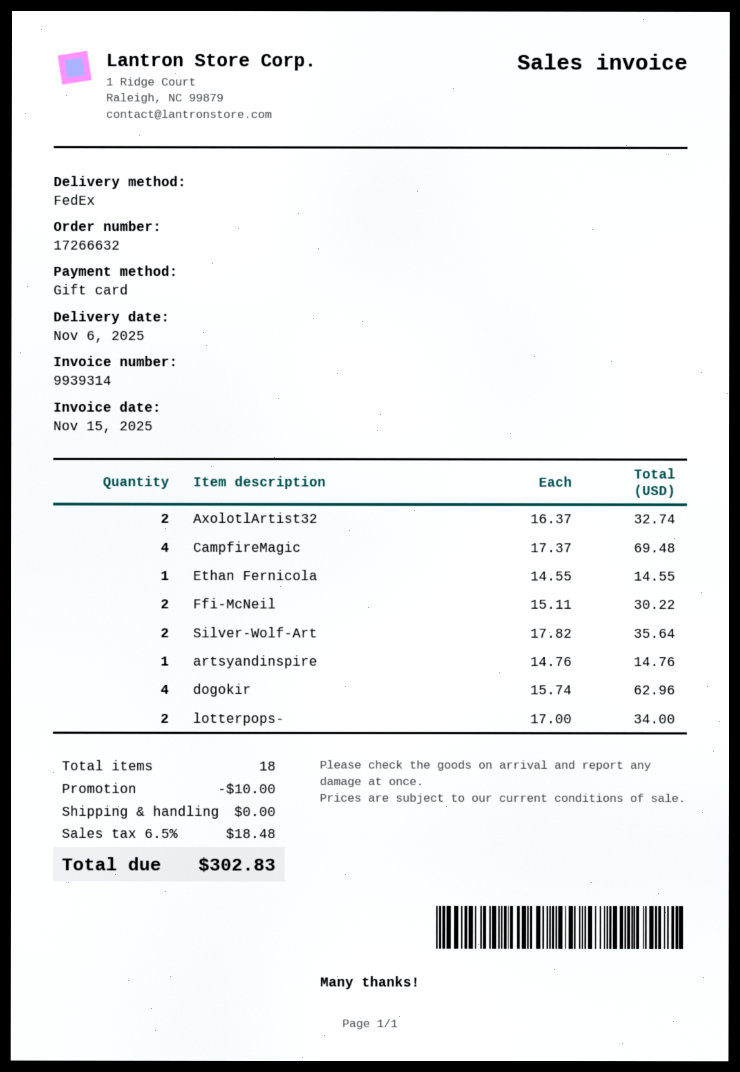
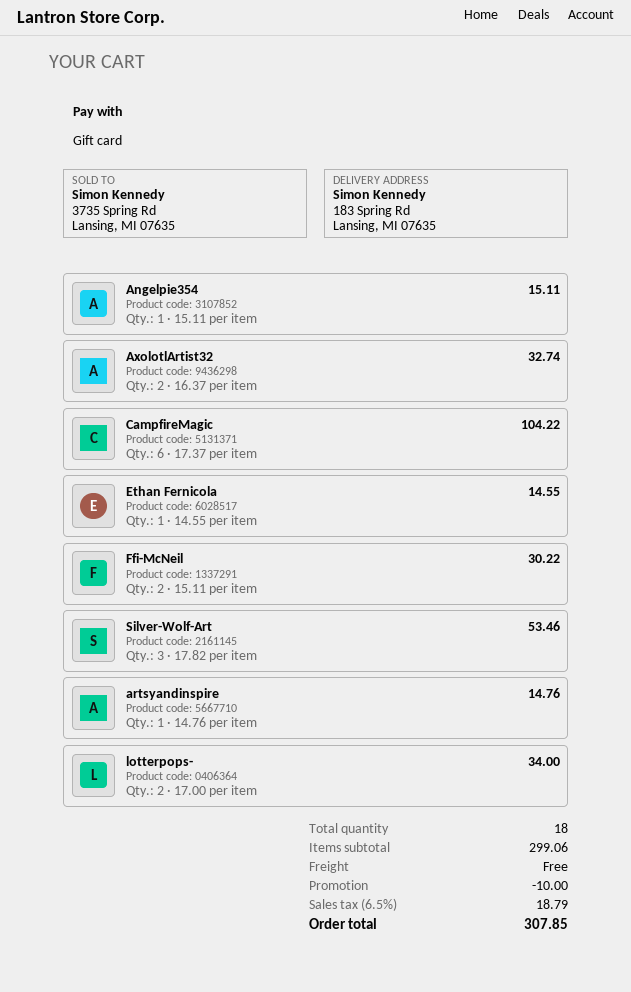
CampfireMagic: 4 x 17.37 = 69.48 -> 6 x 17.37 = 104.22
Silver-Wolf-Art: 2 x 17.82 = 35.64 -> 3 x 17.82 = 53.46
dogokir: 4 x 15.74 = 62.96 -> none
Angelpie354: none -> 1 x 15.11 = 15.11
tax: 6.5% = 18.48 -> 6.5% = 18.79
total: 302.83 -> 307.85

